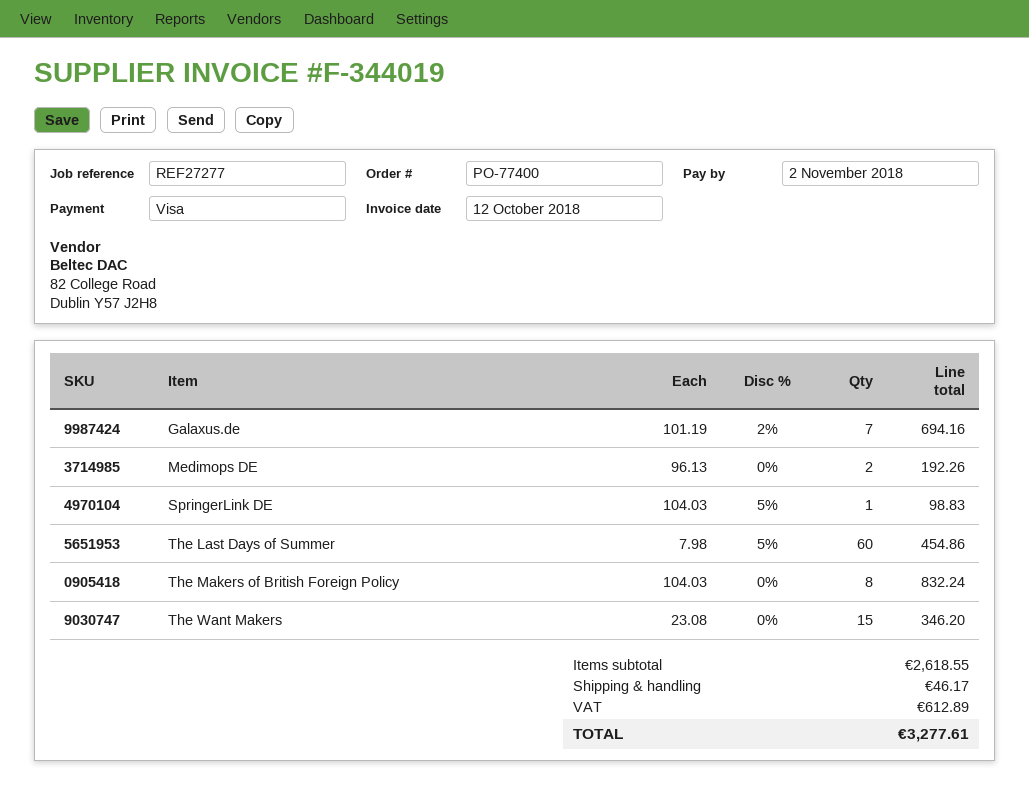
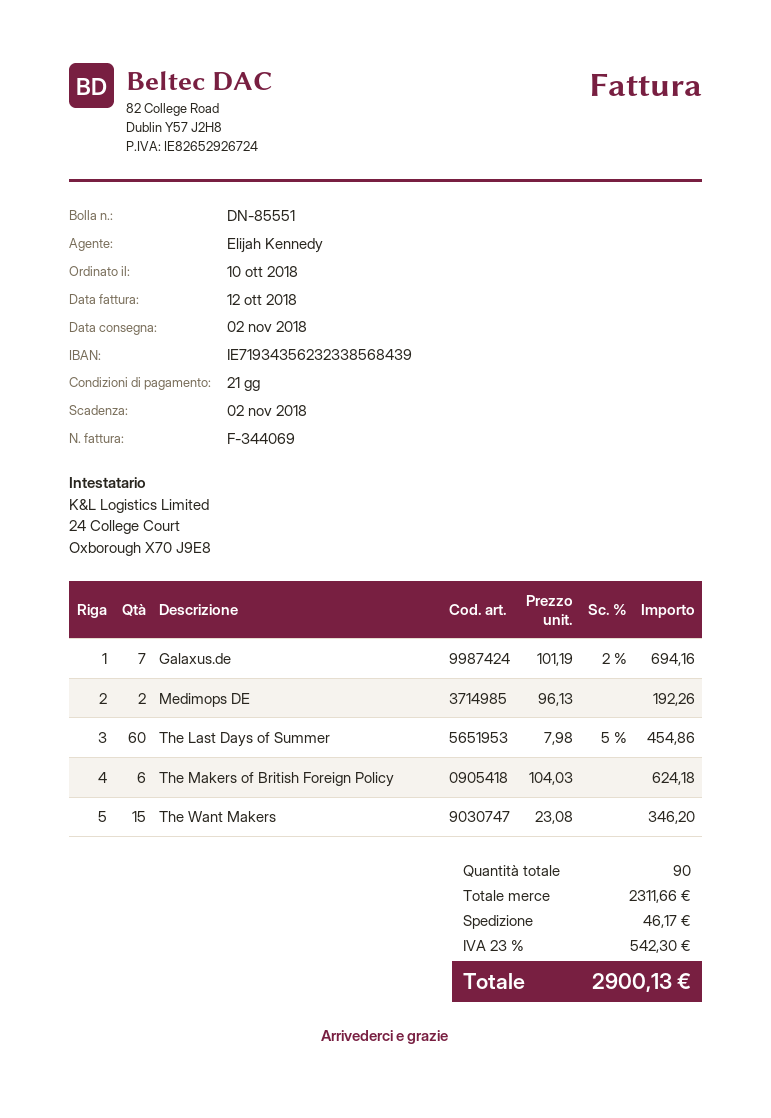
invoice number: F-344019 -> F-344069
SpringerLink DE: 1 x 104.03 - 5% = 98.83 -> none
The Makers of British Foreign Policy: 8 x 104.03 = 832.24 -> 6 x 104.03 = 624.18
subtotal: 2618.55 -> 2311.66
tax: 612.89 -> 542.30
total: 3277.61 -> 2900.13

